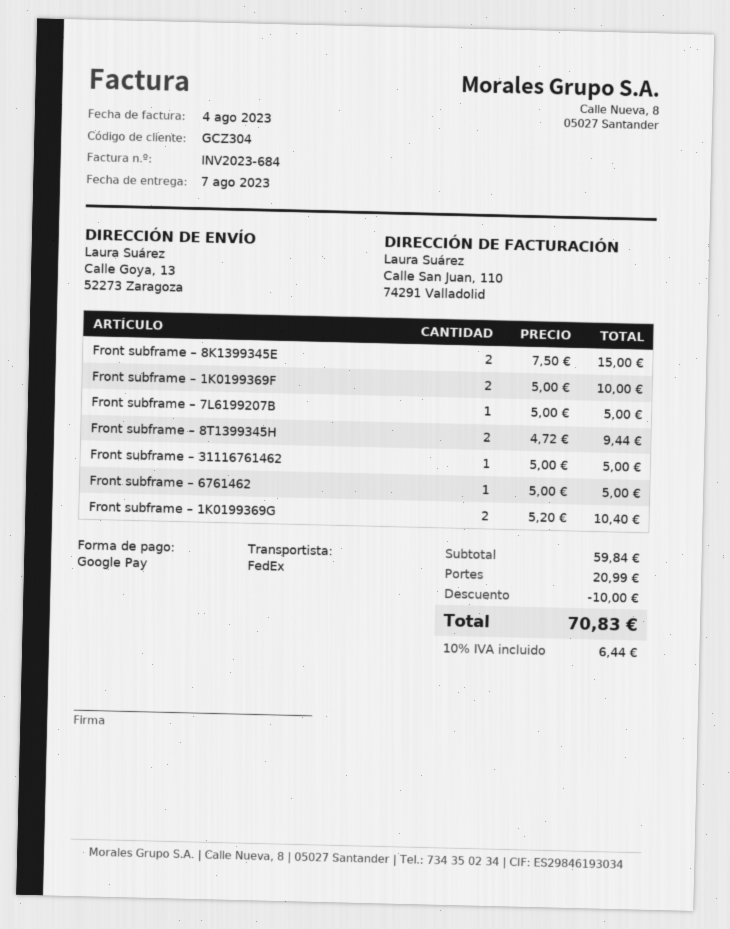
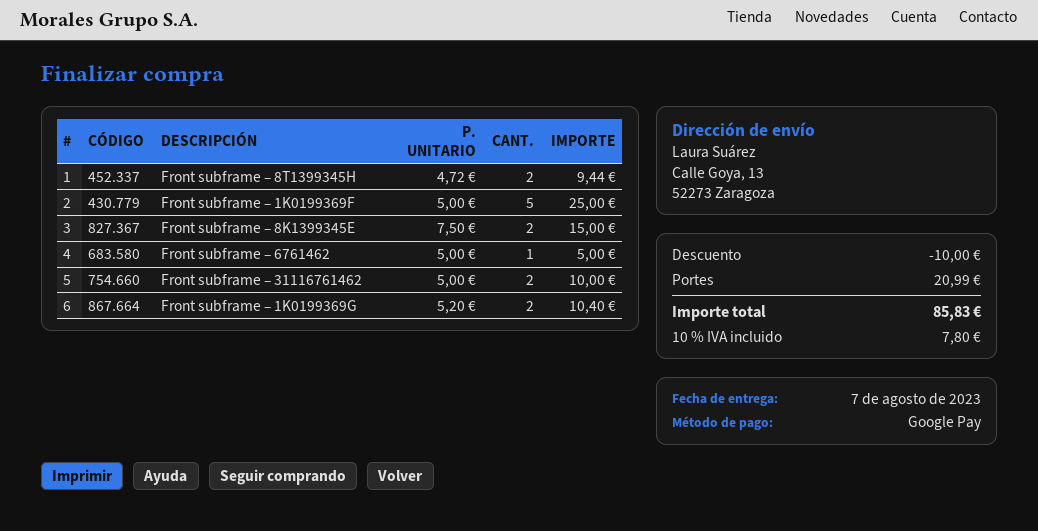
Front subframe – 1K0199369F: 2 x 5.00 = 10.00 -> 5 x 5.00 = 25.00
Front subframe – 7L6199207B: 1 x 5.00 = 5.00 -> none
Front subframe – 31116761462: 1 x 5.00 = 5.00 -> 2 x 5.00 = 10.00
tax: 10% = 6.44 -> 10% = 7.80
total: 70.83 -> 85.83

